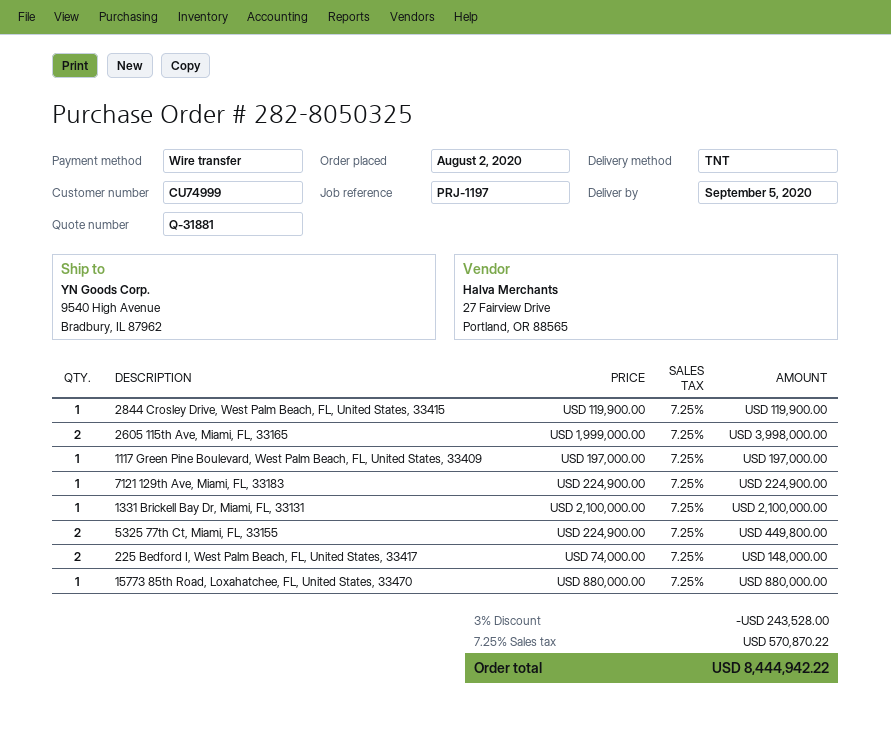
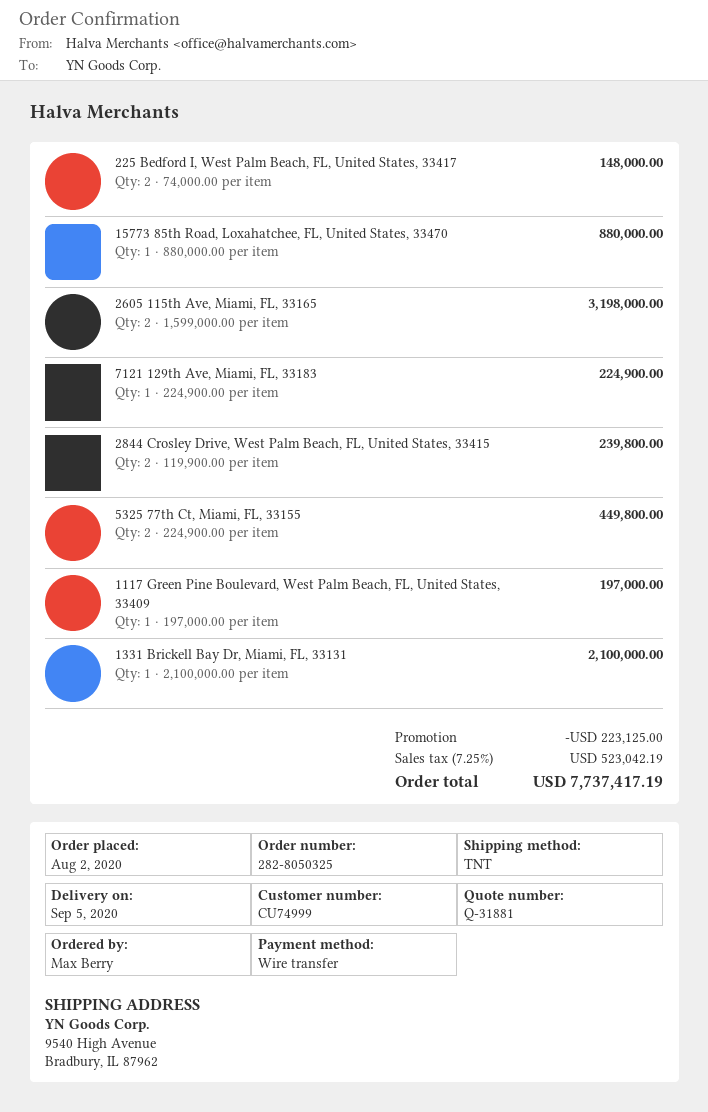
2844 Crosley Drive, West Palm Beach, FL, United States, 33415: 1 x 119900.00 = 119900.00 -> 2 x 119900.00 = 239800.00
2605 115th Ave, Miami, FL, 33165: 2 x 1999000.00 = 3998000.00 -> 2 x 1599000.00 = 3198000.00
discount: 243528.00 -> 223125.00
tax: 7.25% = 570870.22 -> 7.25% = 523042.19
total: 8444942.22 -> 7737417.19

